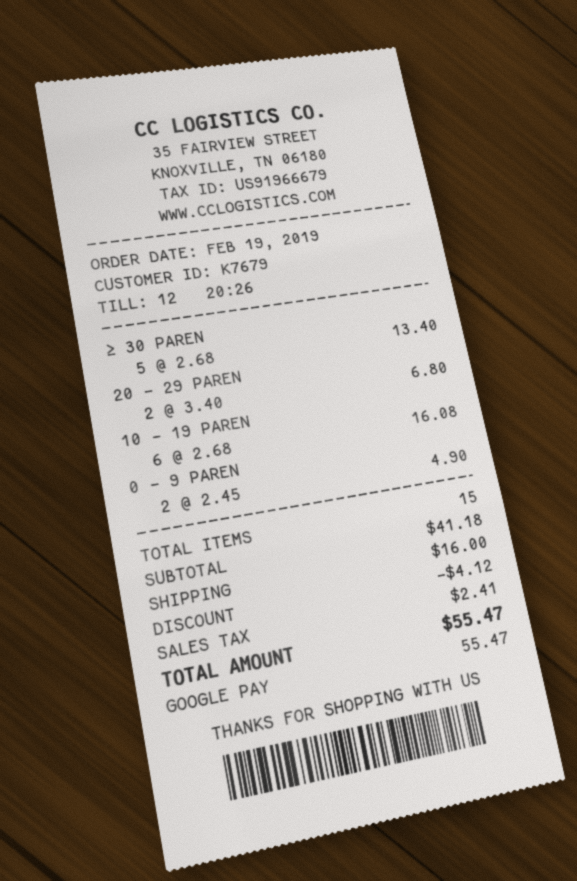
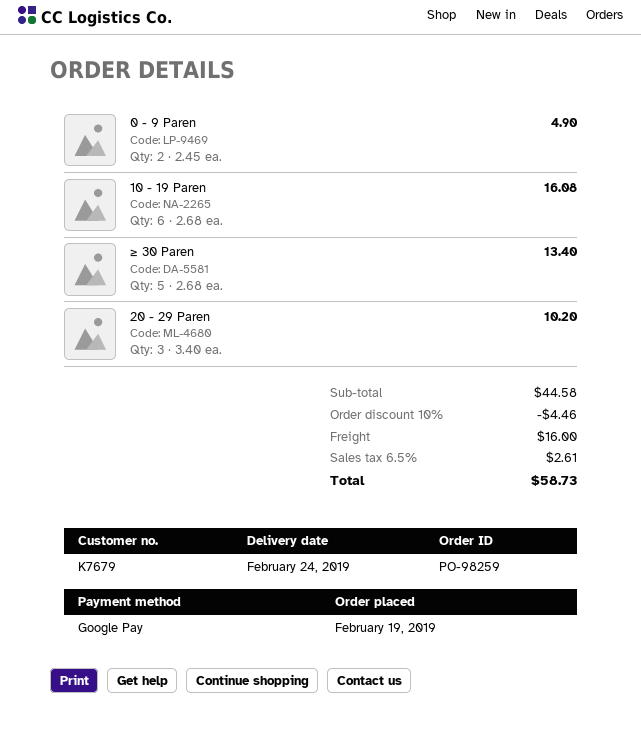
20 - 29 PAREN: 2 x 3.40 = 6.80 -> 3 x 3.40 = 10.20
subtotal: 41.18 -> 44.58
discount: 4.12 -> 4.46
tax: 2.41 -> 2.61
total: 55.47 -> 58.73

